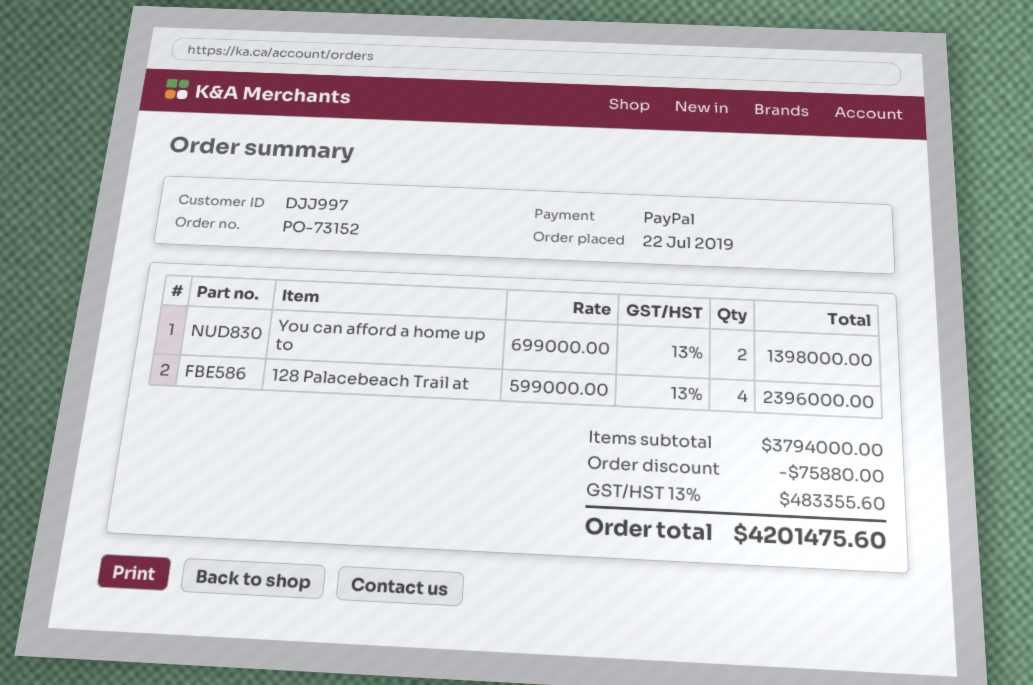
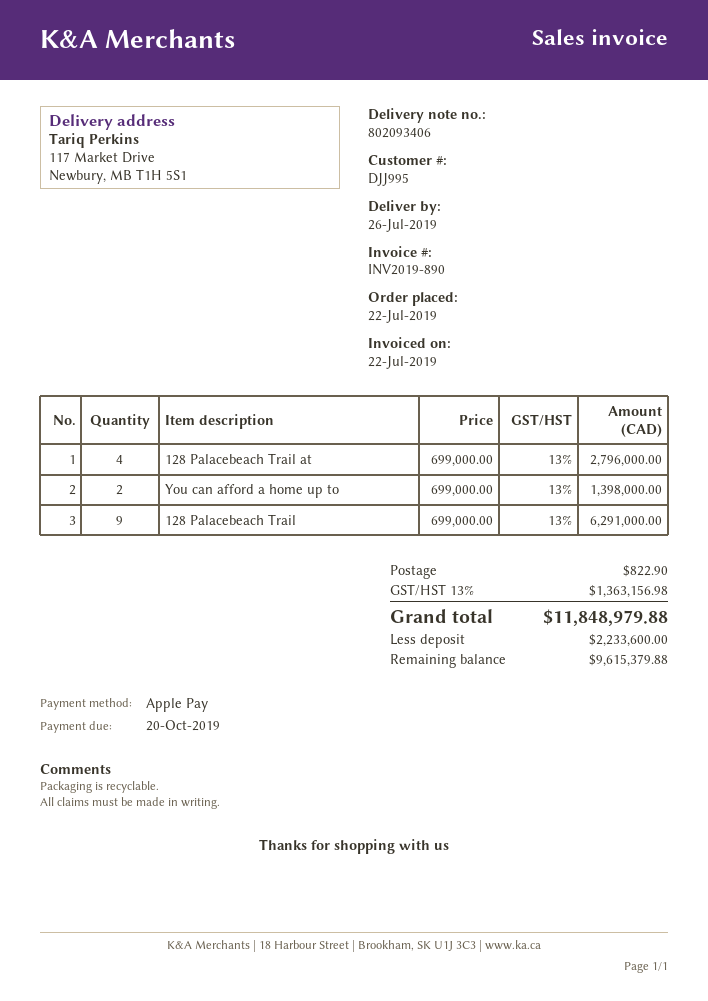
customer number: DJJ997 -> DJJ995
payment method: PayPal -> Apple Pay
128 Palacebeach Trail at: 4 x 599000.00 = 2396000.00 -> 4 x 699000.00 = 2796000.00
128 Palacebeach Trail: none -> 9 x 699000.00 = 6291000.00
discount: 75880.00 -> none
shipping: none -> 822.90
tax: 13% = 483355.60 -> 13% = 1363156.98
total: 4201475.60 -> 11848979.88

